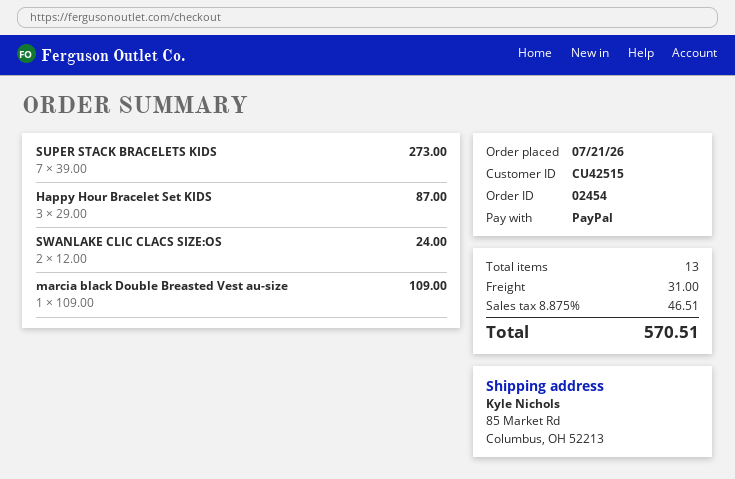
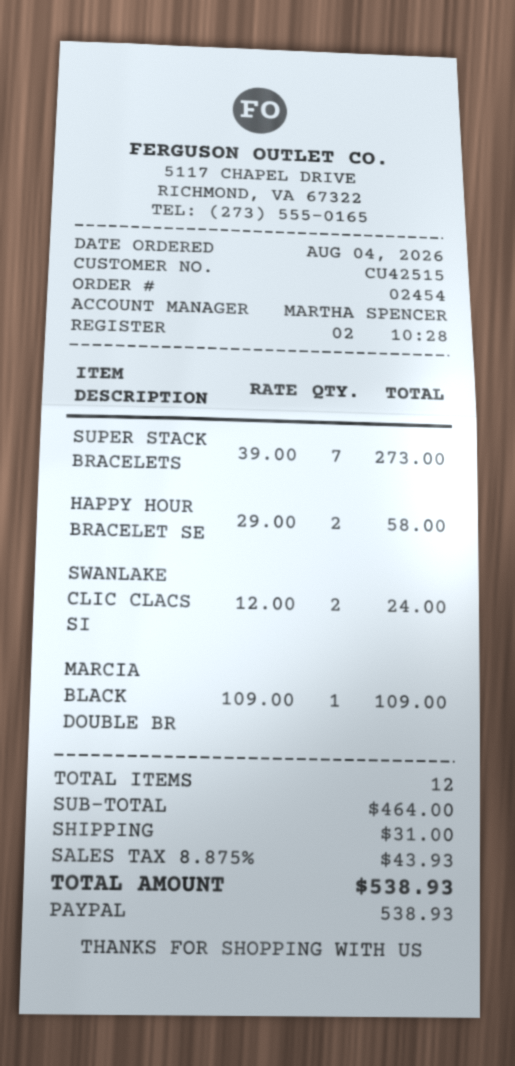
order date: 2026-07-21 -> 2026-08-04
Happy Hour Bracelet Set KIDS: 3 x 29.00 = 87.00 -> 2 x 29.00 = 58.00
total quantity: 13 -> 12
tax: 8.875% = 46.51 -> 8.875% = 43.93
total: 570.51 -> 538.93

